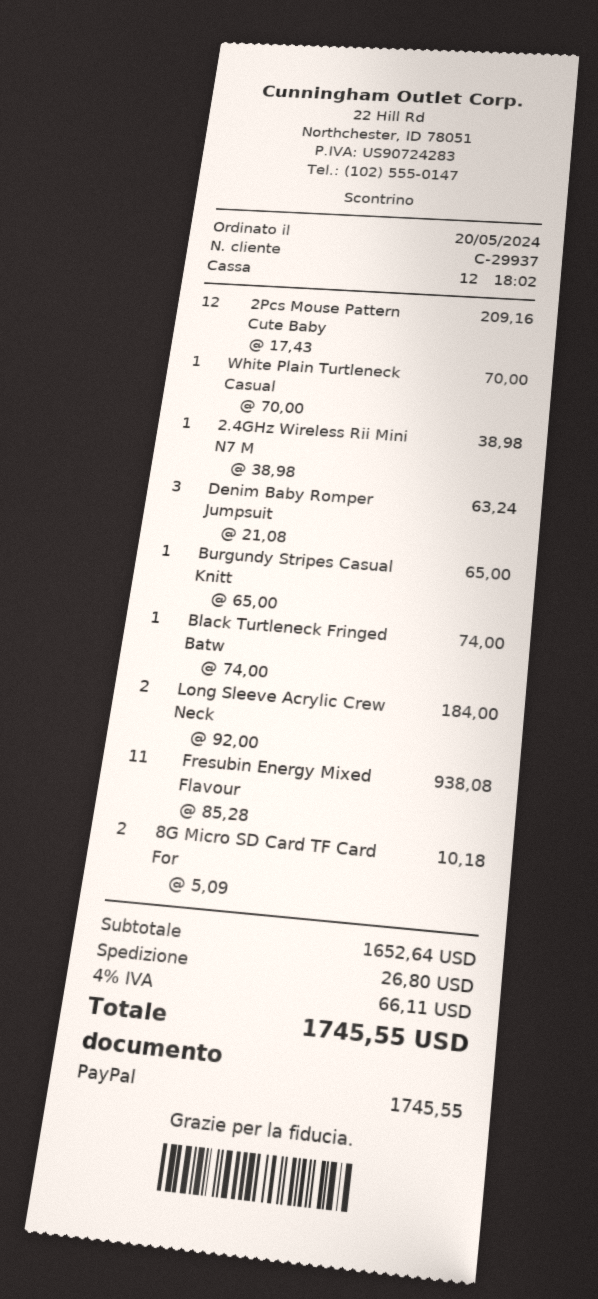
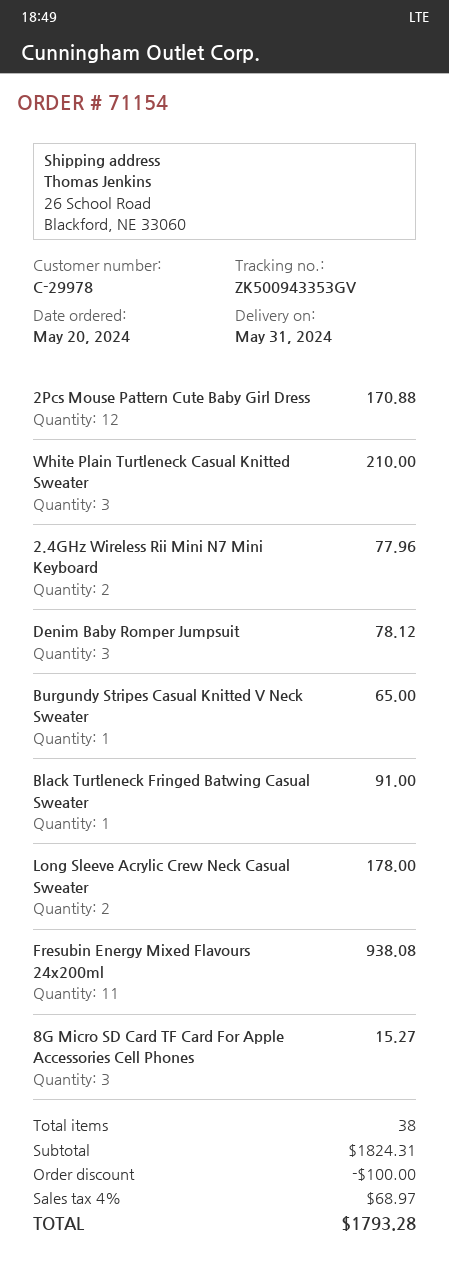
customer number: C-29937 -> C-29978
2Pcs Mouse Pattern Cute Baby: 12 for 209.16 -> 12 for 170.88
White Plain Turtleneck Casual: 1 for 70.00 -> 3 for 210.00
2.4GHz Wireless Rii Mini N7 M: 1 for 38.98 -> 2 for 77.96
Denim Baby Romper Jumpsuit: 3 for 63.24 -> 3 for 78.12
Black Turtleneck Fringed Batw: 1 for 74.00 -> 1 for 91.00
Long Sleeve Acrylic Crew Neck: 2 for 184.00 -> 2 for 178.00
8G Micro SD Card TF Card For: 2 for 10.18 -> 3 for 15.27
subtotal: 1652.64 -> 1824.31
discount: none -> 100.00
shipping: 26.80 -> none
tax: 4% = 66.11 -> 4% = 68.97
total: 1745.55 -> 1793.28

